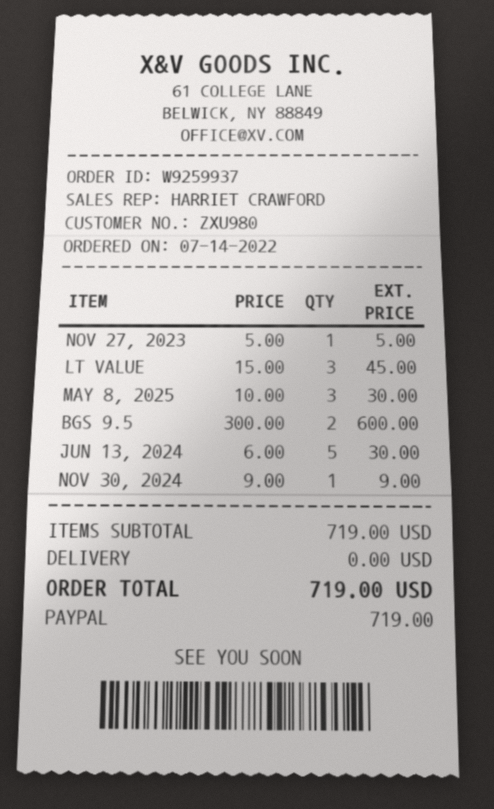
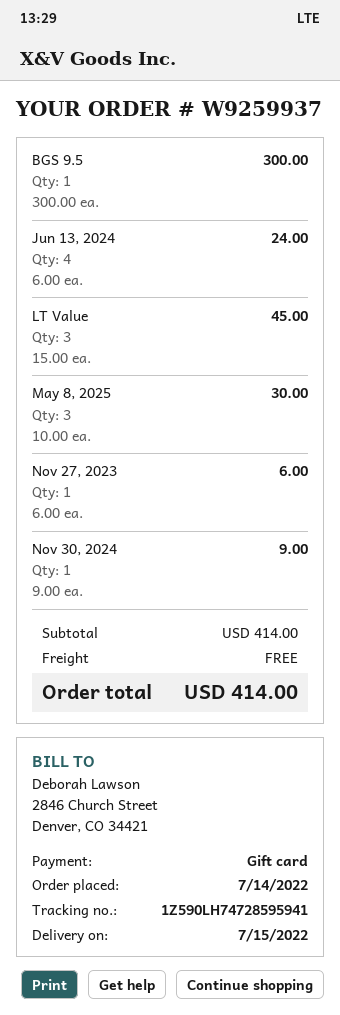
payment method: PayPal -> gift card
NOV 27, 2023: 1 x 5.00 = 5.00 -> 1 x 6.00 = 6.00
BGS 9.5: 2 x 300.00 = 600.00 -> 1 x 300.00 = 300.00
JUN 13, 2024: 5 x 6.00 = 30.00 -> 4 x 6.00 = 24.00
subtotal: 719.00 -> 414.00
total: 719.00 -> 414.00

